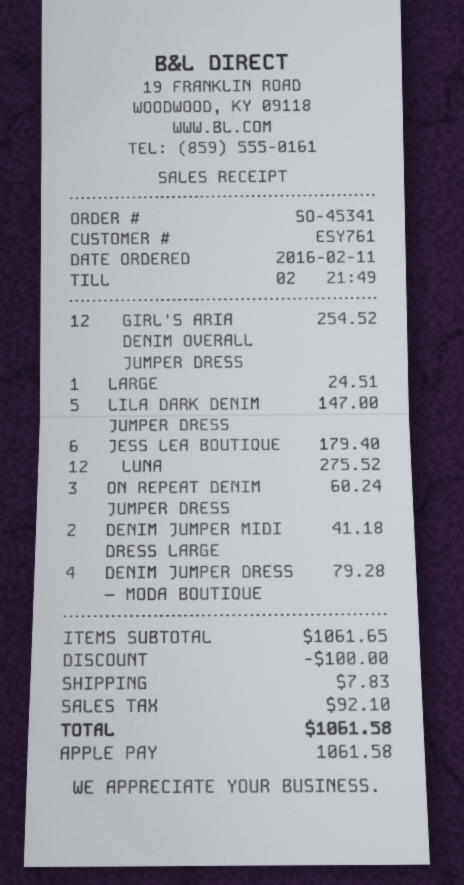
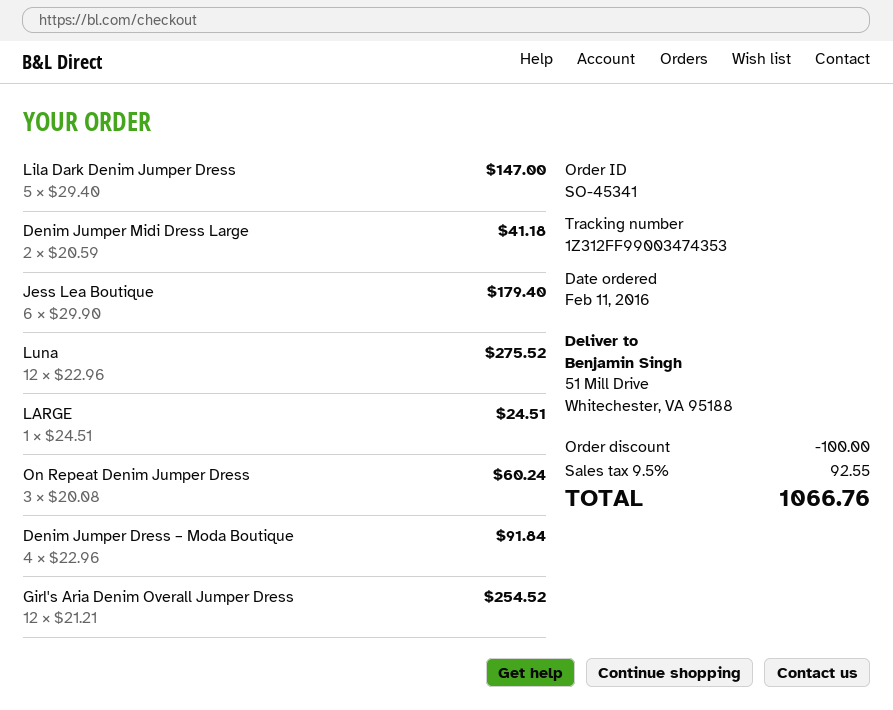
DENIM JUMPER DRESS – MODA BOUTIQUE: 4 for 79.28 -> 4 for 91.84
shipping: 7.83 -> none
tax: 92.10 -> 92.55
total: 1061.58 -> 1066.76

